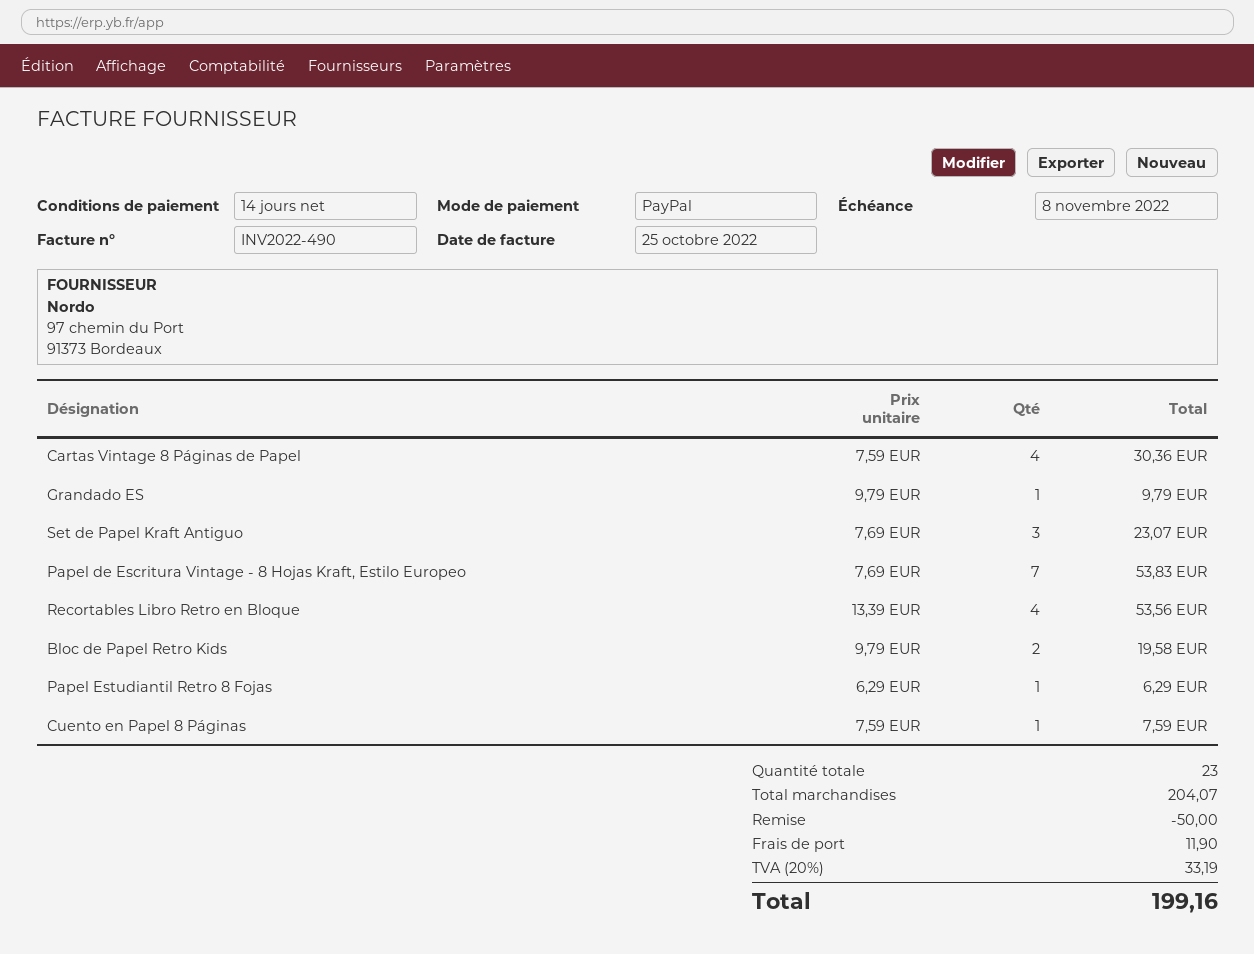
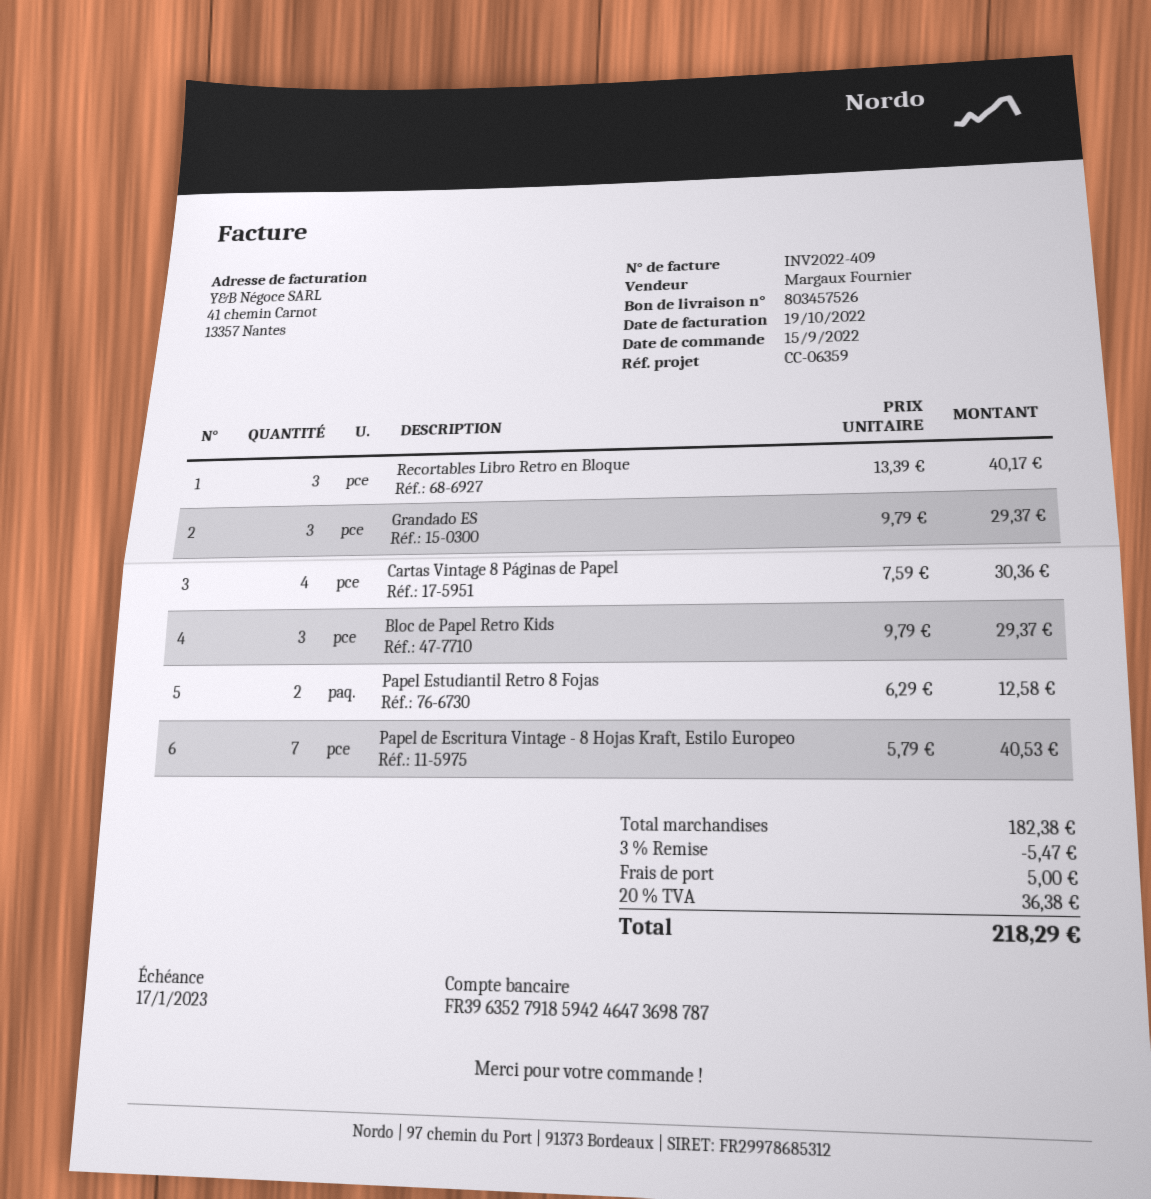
invoice number: INV2022-490 -> INV2022-409
invoice date: 2022-10-25 -> 2022-10-19
due date: 2022-11-08 -> 2023-01-17
Grandado ES: 1 x 9.79 = 9.79 -> 3 x 9.79 = 29.37
Set de Papel Kraft Antiguo: 3 x 7.69 = 23.07 -> none
Papel de Escritura Vintage - 8 Hojas Kraft, Estilo Europeo: 7 x 7.69 = 53.83 -> 7 x 5.79 = 40.53
Recortables Libro Retro en Bloque: 4 x 13.39 = 53.56 -> 3 x 13.39 = 40.17
Bloc de Papel Retro Kids: 2 x 9.79 = 19.58 -> 3 x 9.79 = 29.37
Papel Estudiantil Retro 8 Fojas: 1 x 6.29 = 6.29 -> 2 x 6.29 = 12.58
Cuento en Papel 8 Páginas: 1 x 7.59 = 7.59 -> none
subtotal: 204.07 -> 182.38
discount: 50.00 -> 5.47
shipping: 11.90 -> 5.00
tax: 20% = 33.19 -> 20% = 36.38
total: 199.16 -> 218.29

